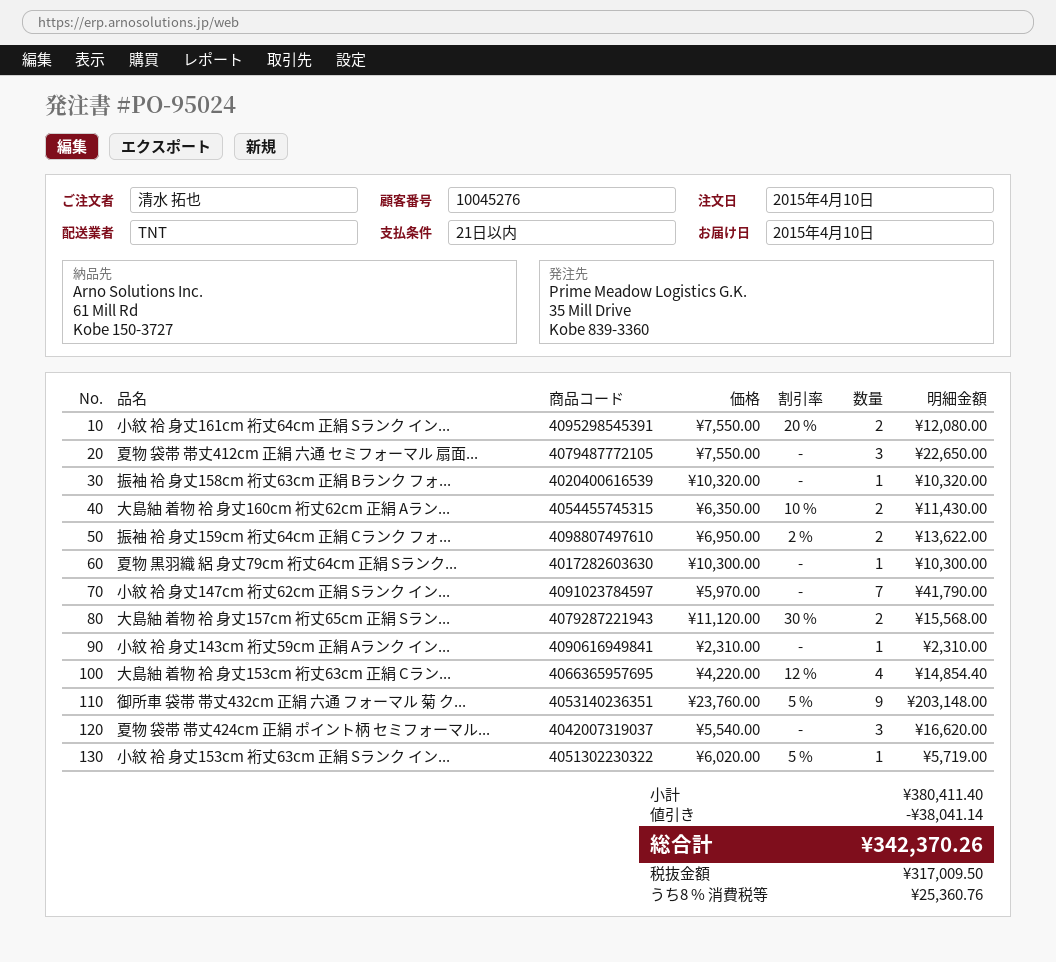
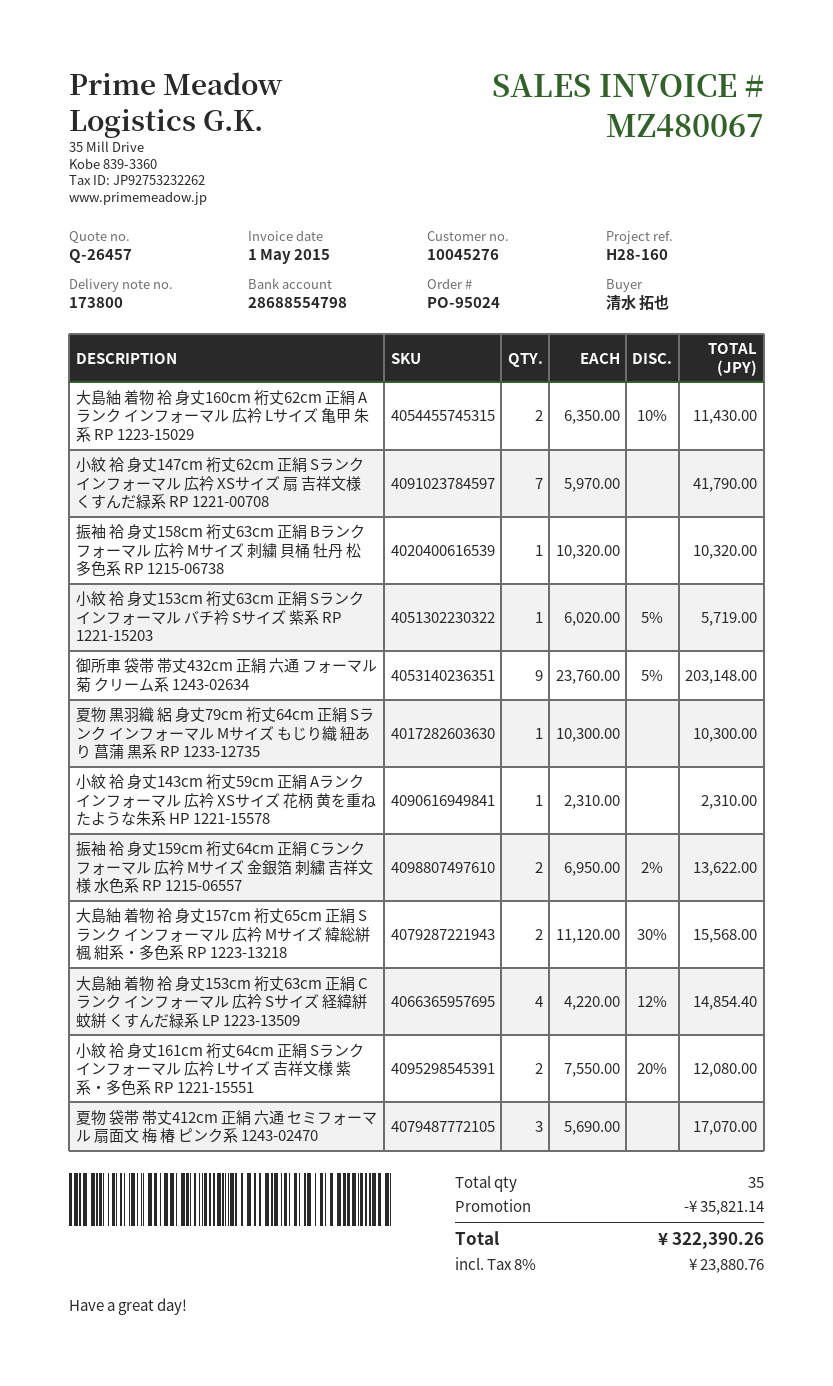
夏物 袋帯 帯丈412cm 正絹 六通 セミフォーマル 扇面...: 3 x 7550.00 = 22650.00 -> 3 x 5690.00 = 17070.00
夏物 袋帯 帯丈424cm 正絹 ポイント柄 セミフォーマル...: 3 x 5540.00 = 16620.00 -> none
discount: 38041.14 -> 35821.14
tax: 8% = 25360.76 -> 8% = 23880.76
total: 342370.26 -> 322390.26

